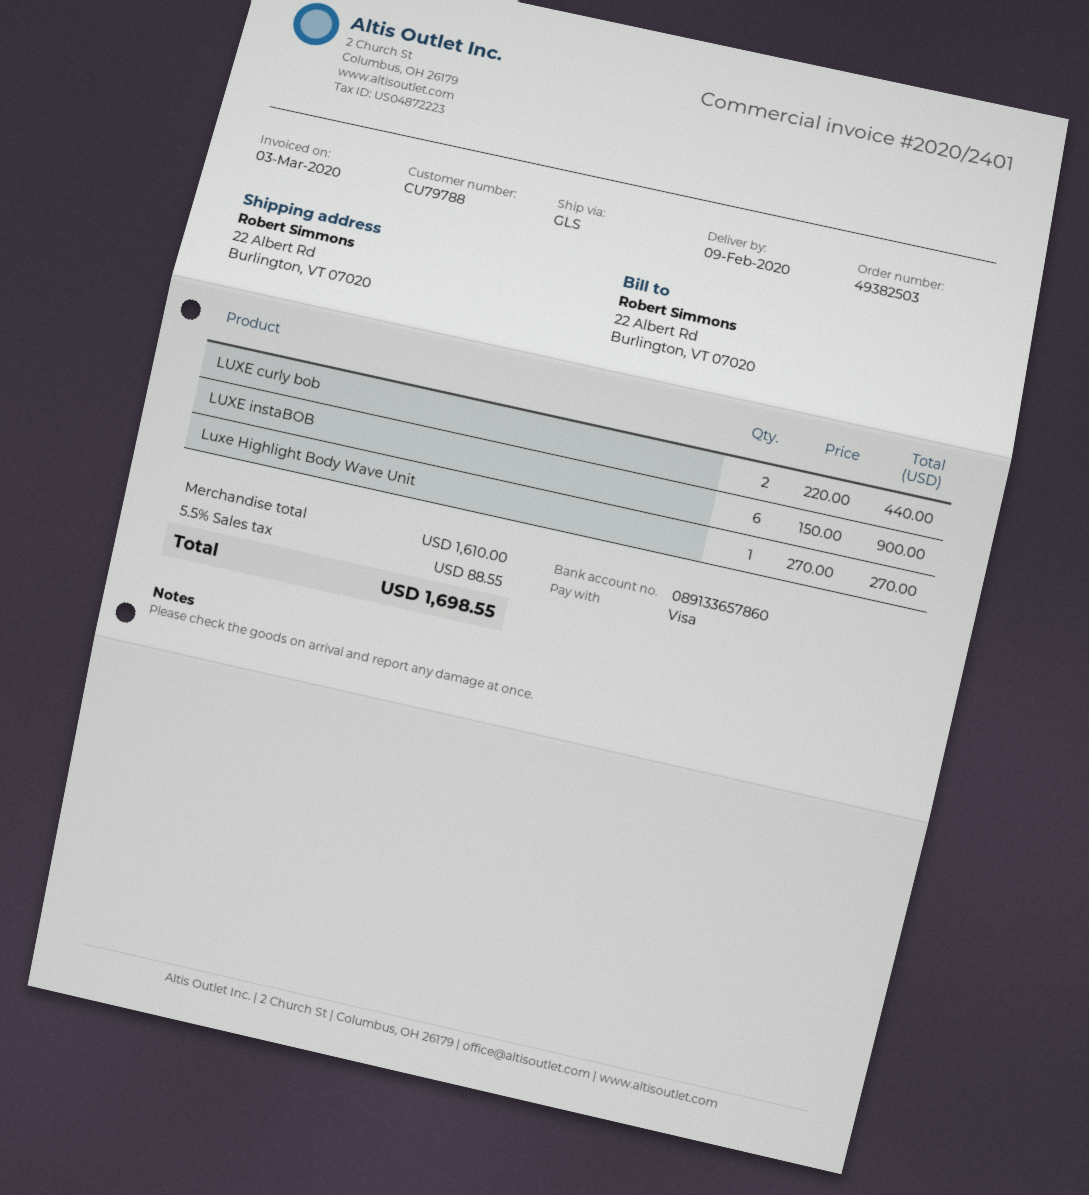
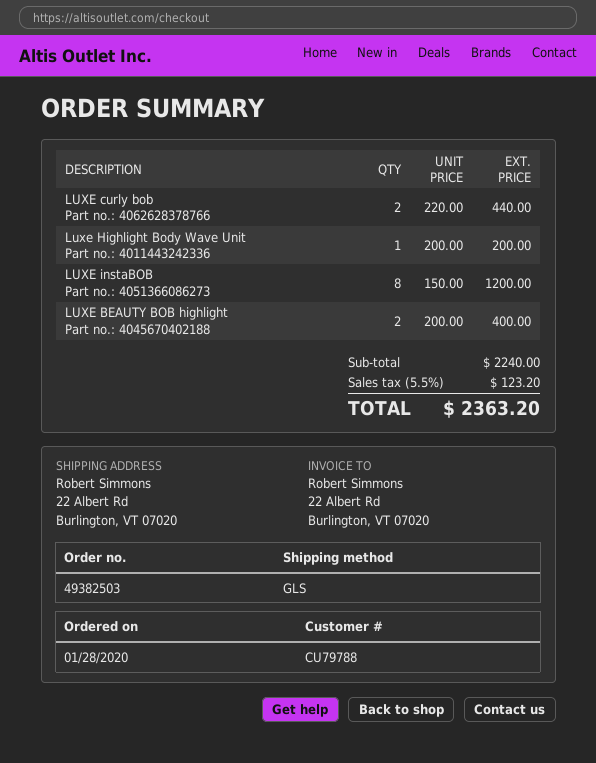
LUXE instaBOB: 6 x 150.00 = 900.00 -> 8 x 150.00 = 1200.00
Luxe Highlight Body Wave Unit: 1 x 270.00 = 270.00 -> 1 x 200.00 = 200.00
LUXE BEAUTY BOB highlight: none -> 2 x 200.00 = 400.00
subtotal: 1610.00 -> 2240.00
tax: 5.5% = 88.55 -> 5.5% = 123.20
total: 1698.55 -> 2363.20

